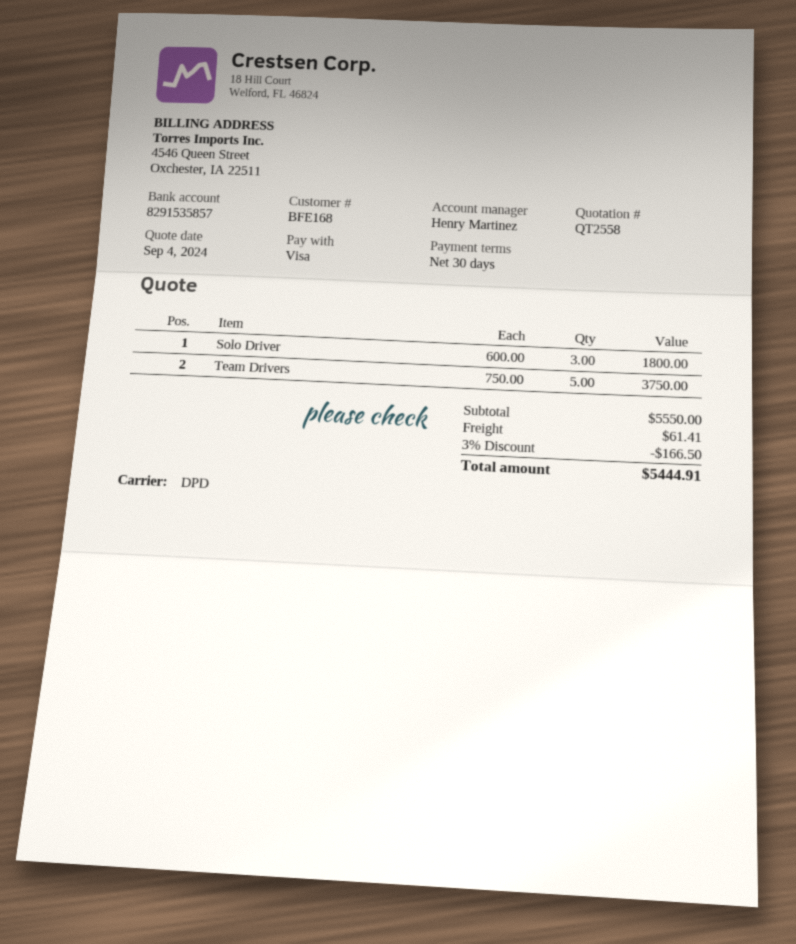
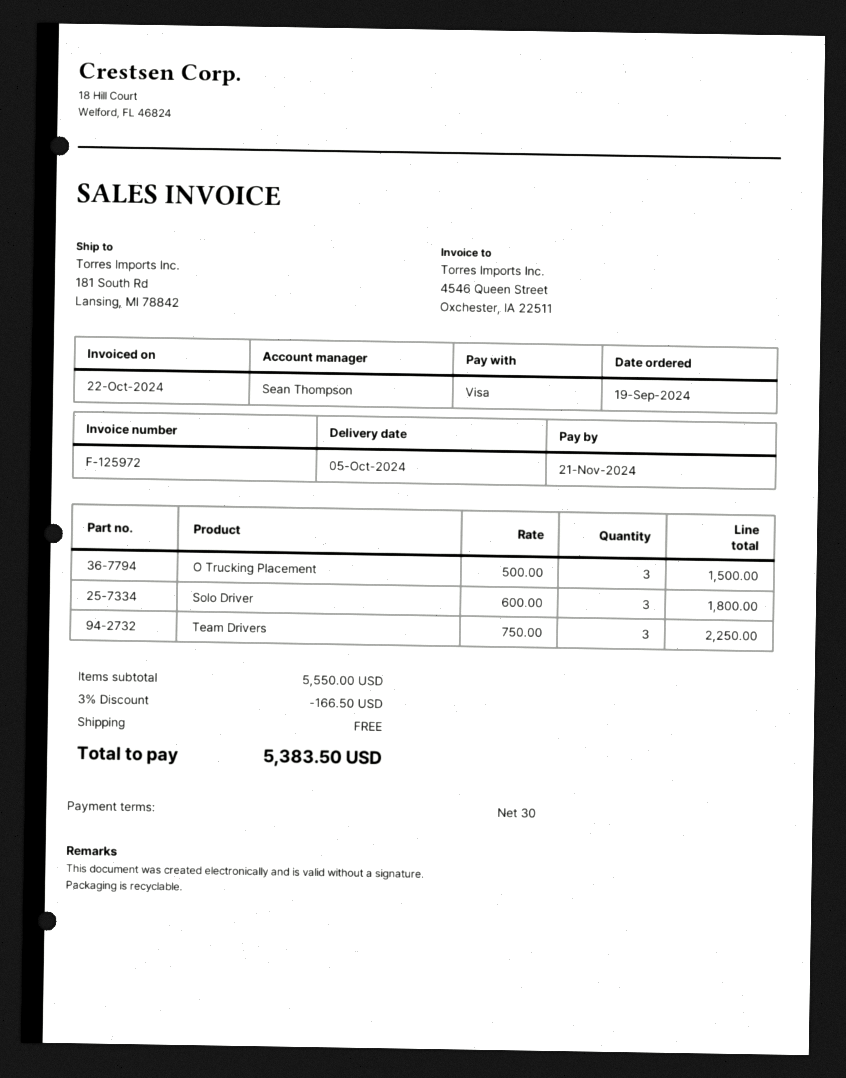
sales rep: Henry Martinez -> Sean Thompson
Team Drivers: 5 x 750.00 = 3750.00 -> 3 x 750.00 = 2250.00
O Trucking Placement: none -> 3 x 500.00 = 1500.00
shipping: 61.41 -> 0.00
total: 5444.91 -> 5383.50

